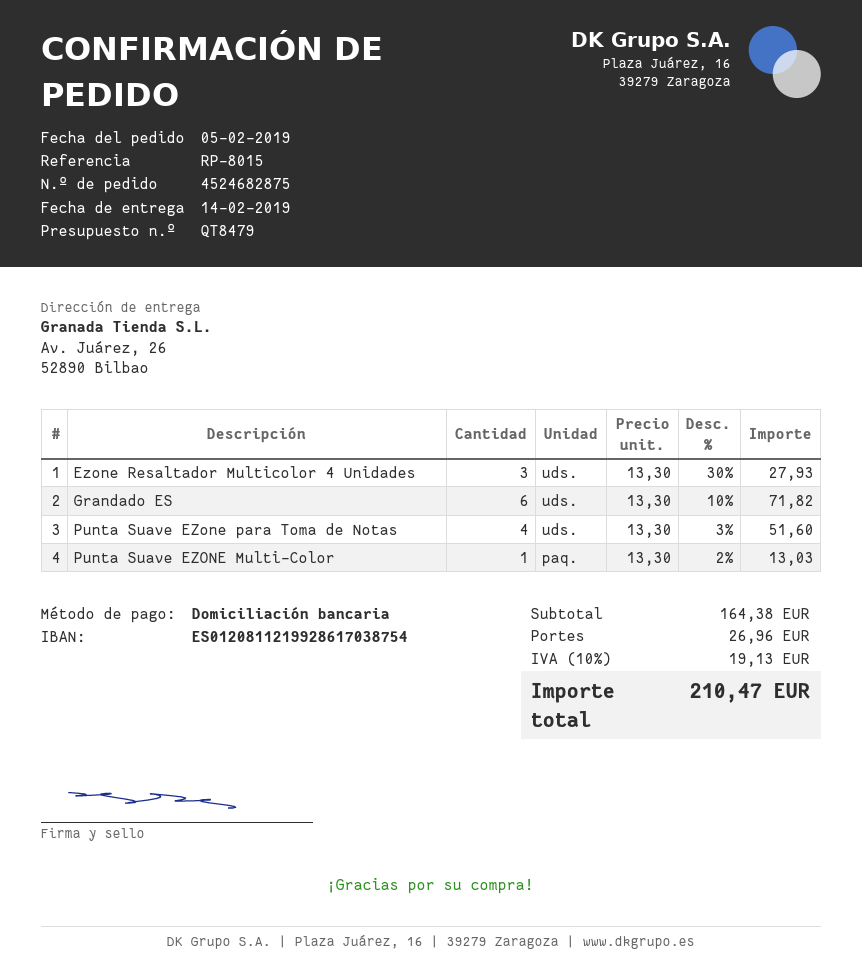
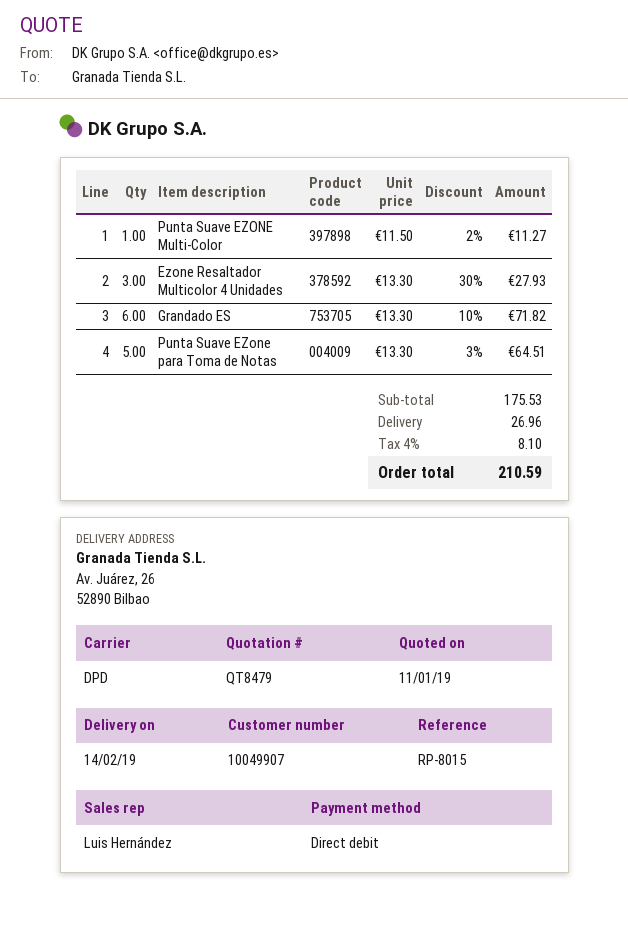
Punta Suave EZone para Toma de Notas: 4 x 13.30 - 3% = 51.60 -> 5 x 13.30 - 3% = 64.51
Punta Suave EZONE Multi‑Color: 1 x 13.30 - 2% = 13.03 -> 1 x 11.50 - 2% = 11.27
subtotal: 164.38 -> 175.53
tax: 10% = 19.13 -> 4% = 8.10
total: 210.47 -> 210.59

